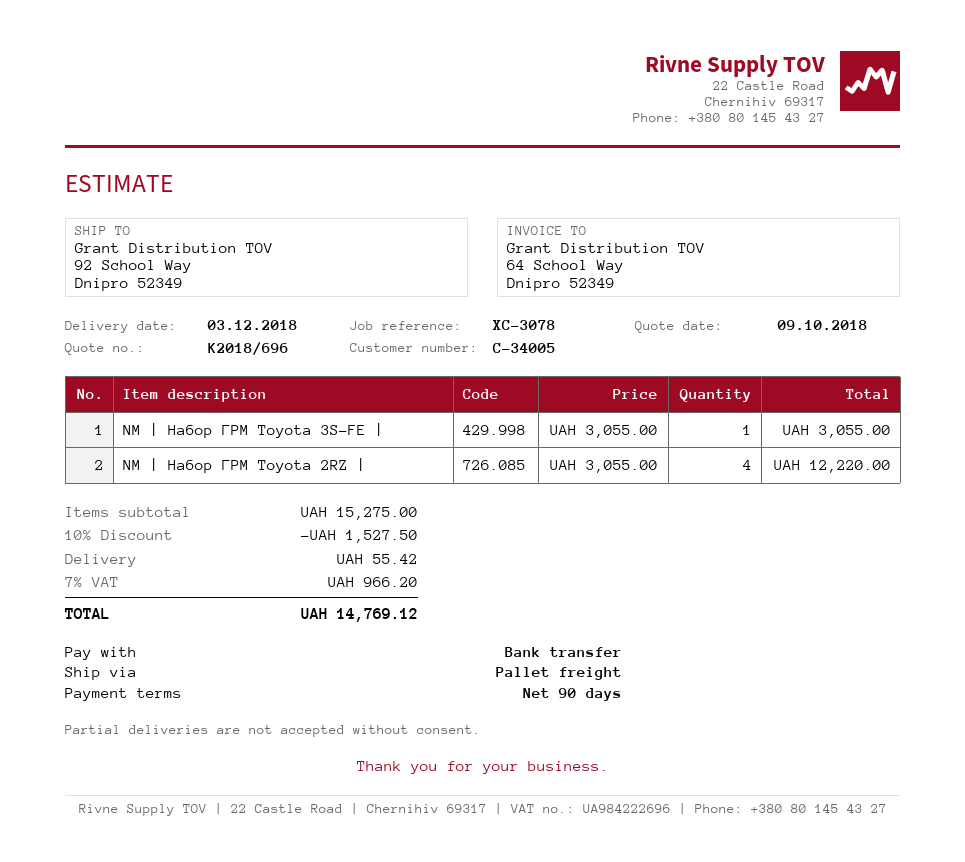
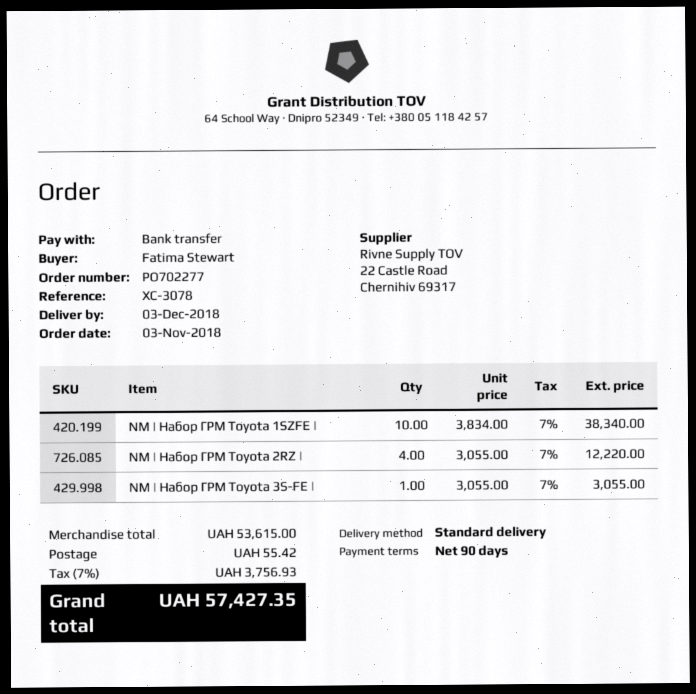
shipping method: pallet freight -> standard
NM | Набор ГРМ Toyota 1SZFE |: none -> 10 x 3834.00 = 38340.00
subtotal: 15275.00 -> 53615.00
discount: 10% = 1527.50 -> none
tax: 7% = 966.20 -> 7% = 3756.93
total: 14769.12 -> 57427.35

